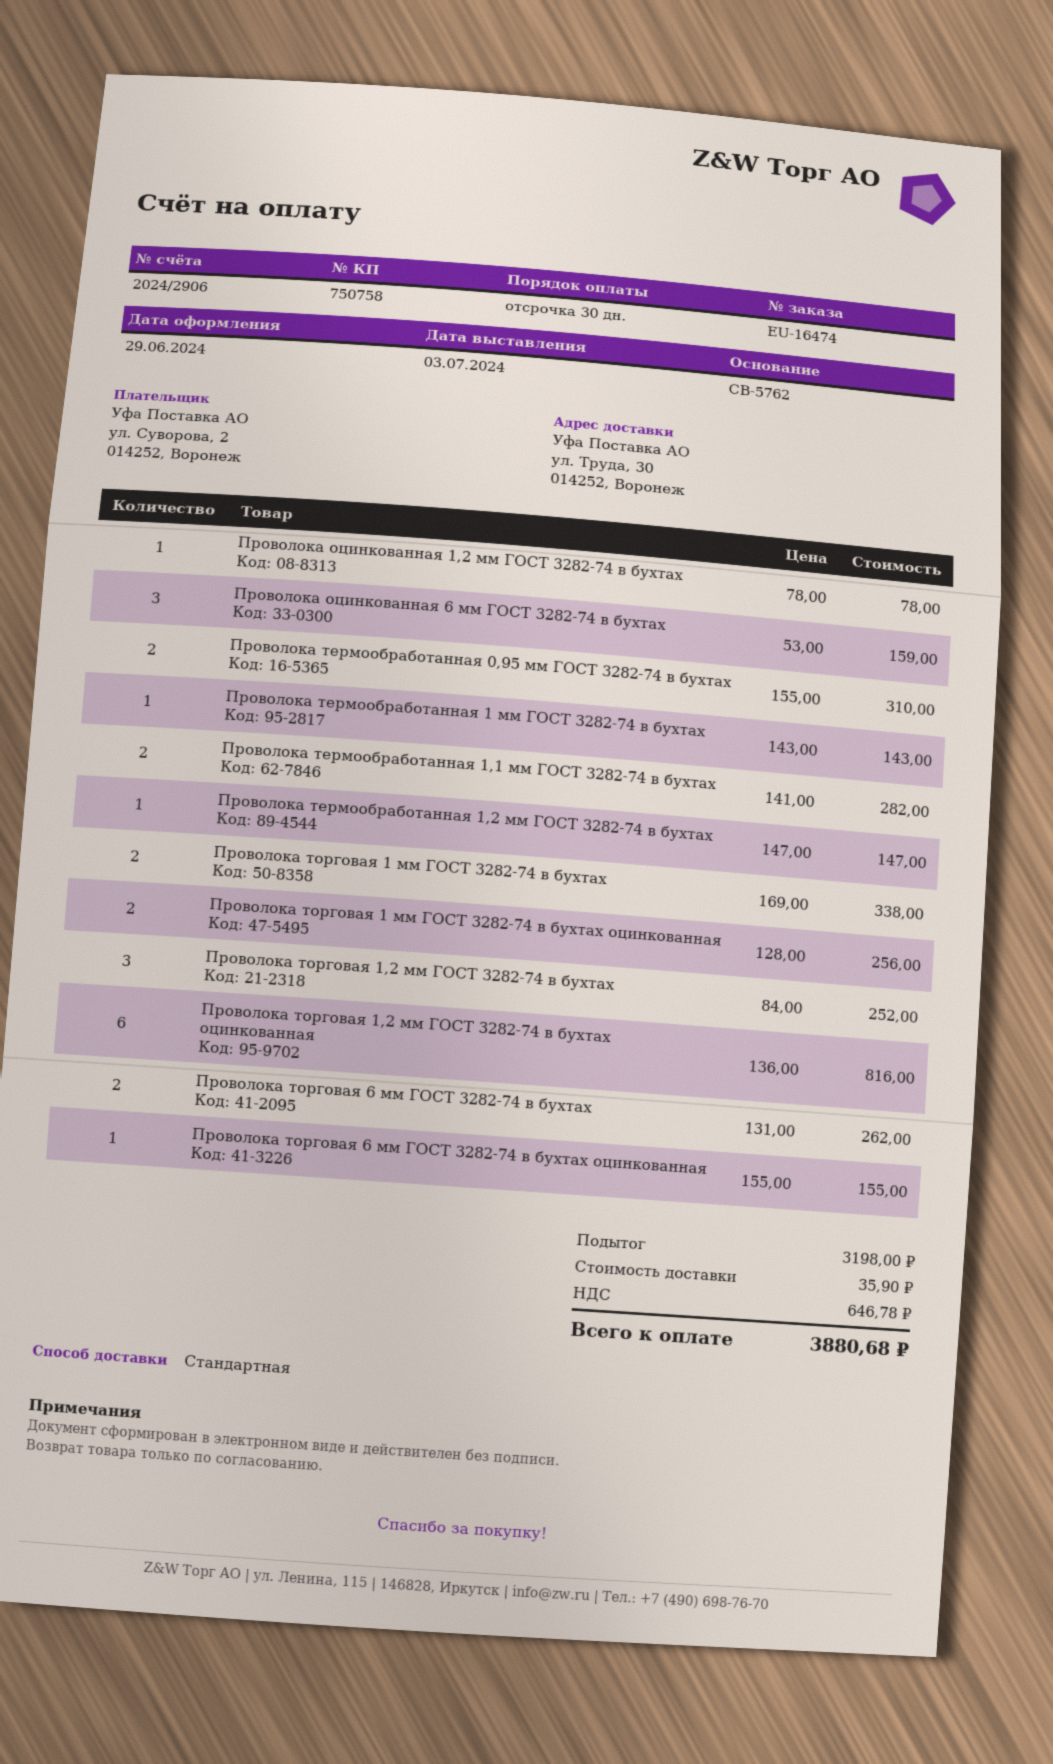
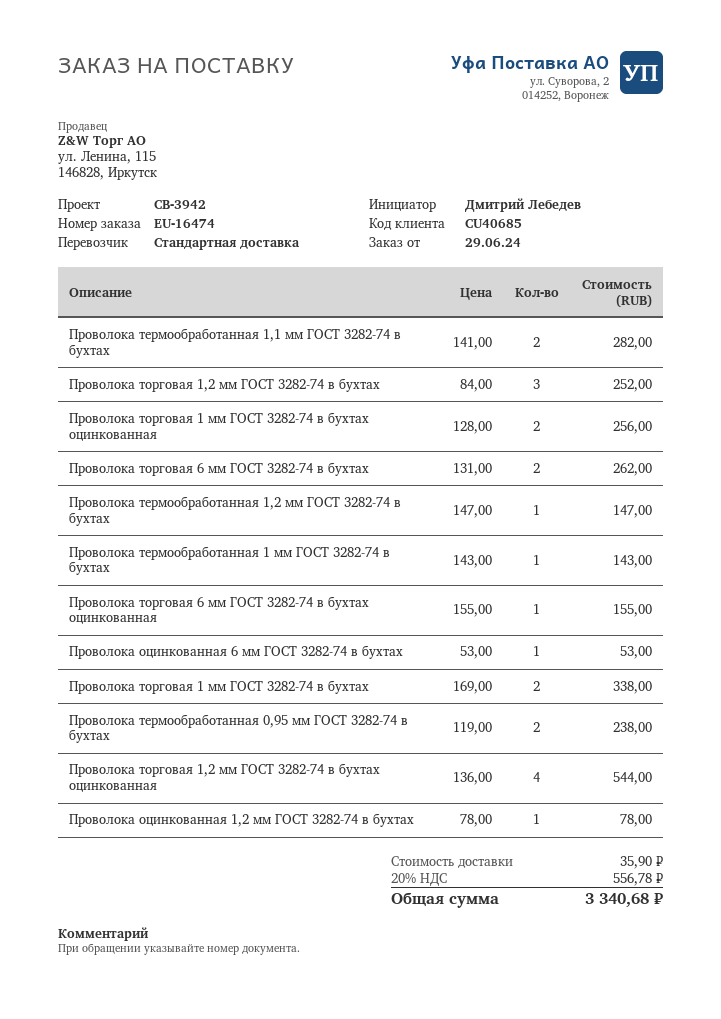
reference: CB-5762 -> CB-3942
Проволока оцинкованная 6 мм ГОСТ 3282-74 в бухтах: 3 x 53.00 = 159.00 -> 1 x 53.00 = 53.00
Проволока термообработанная 0,95 мм ГОСТ 3282-74 в бухтах: 2 x 155.00 = 310.00 -> 2 x 119.00 = 238.00
Проволока торговая 1,2 мм ГОСТ 3282-74 в бухтах оцинкованная: 6 x 136.00 = 816.00 -> 4 x 136.00 = 544.00
tax: 646.78 -> 556.78
total: 3880.68 -> 3340.68

